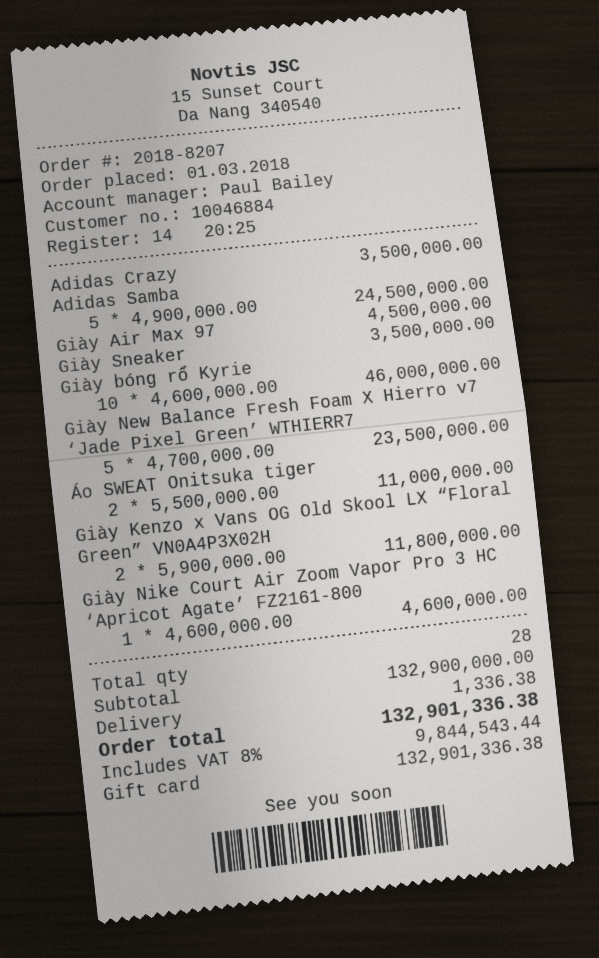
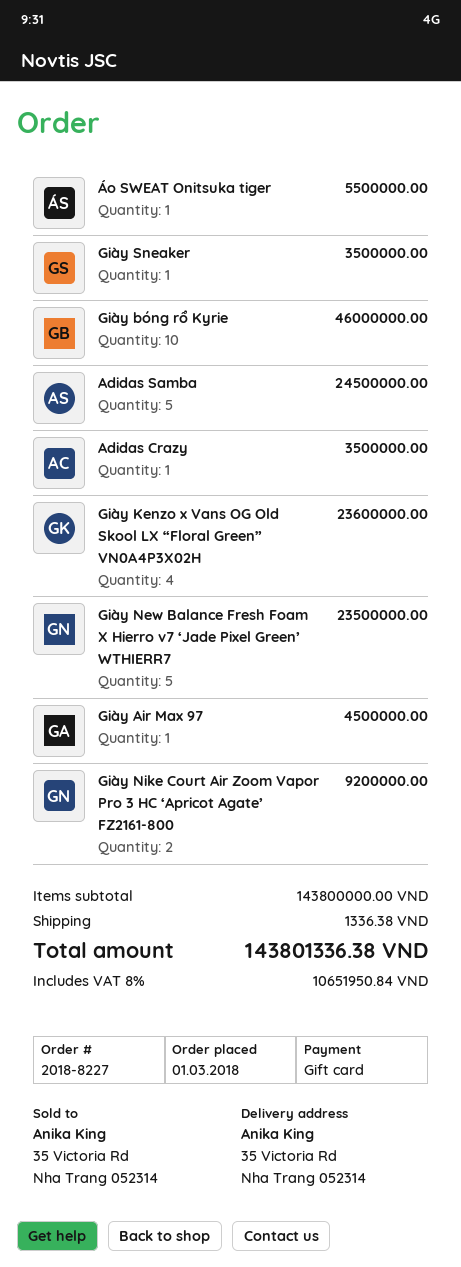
order number: 2018-8207 -> 2018-8227
Áo SWEAT Onitsuka tiger: 2 for 11000000.00 -> 1 for 5500000.00
Giày Kenzo x Vans OG Old Skool LX “Floral Green” VN0A4P3X02H: 2 for 11800000.00 -> 4 for 23600000.00
Giày Nike Court Air Zoom Vapor Pro 3 HC ‘Apricot Agate’ FZ2161-800: 1 for 4600000.00 -> 2 for 9200000.00
subtotal: 132900000.00 -> 143800000.00
tax: 8% = 9844543.44 -> 8% = 10651950.84
total: 132901336.38 -> 143801336.38

